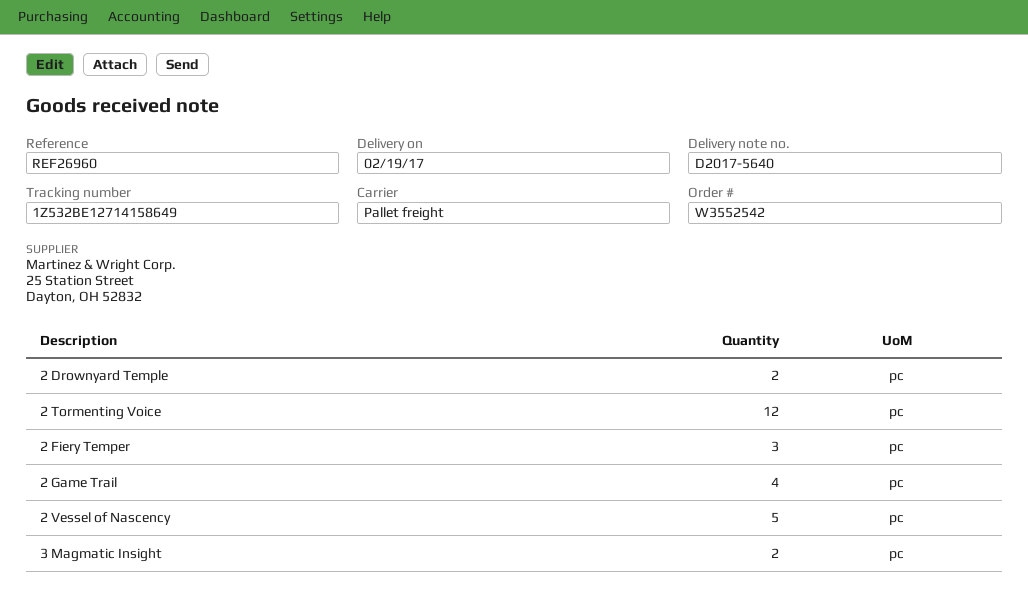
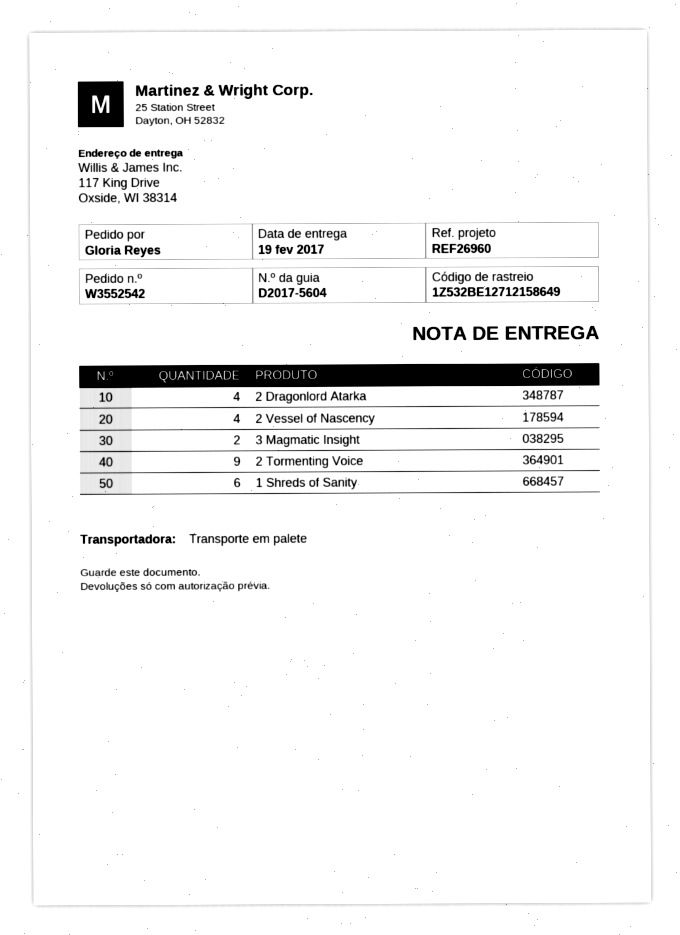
delivery note number: D2017-5640 -> D2017-5604
tracking number: 1Z532BE12714158649 -> 1Z532BE12712158649
2 Drownyard Temple: 2 -> none
2 Tormenting Voice: 12 -> 9
2 Fiery Temper: 3 -> none
2 Game Trail: 4 -> none
2 Vessel of Nascency: 5 -> 4
2 Dragonlord Atarka: none -> 4
1 Shreds of Sanity: none -> 6

